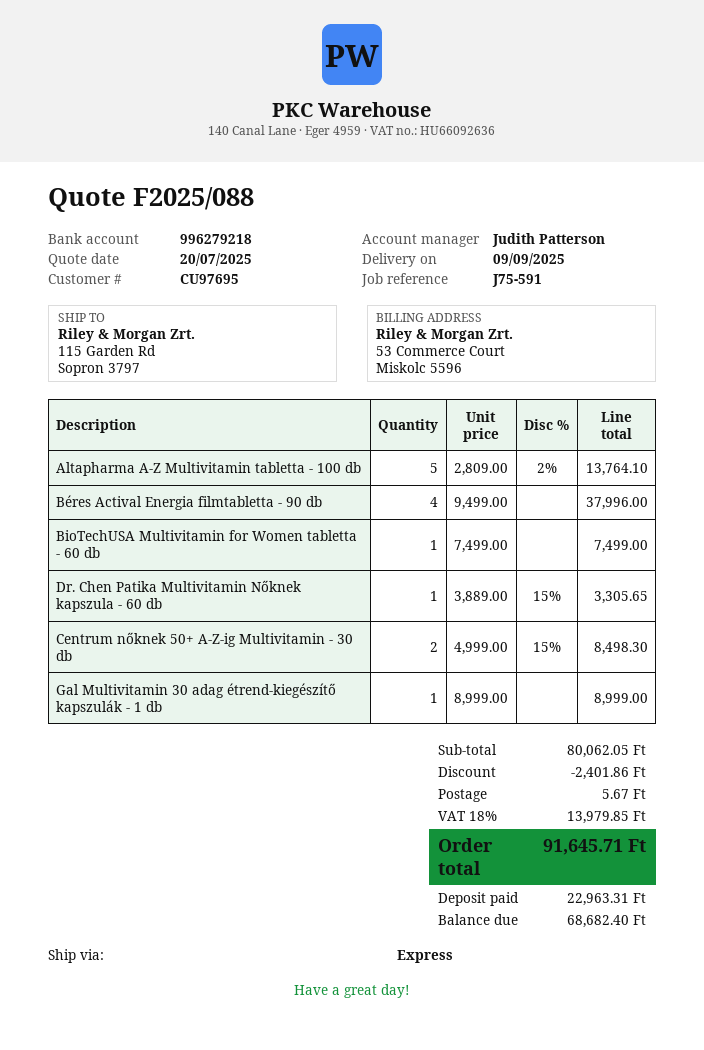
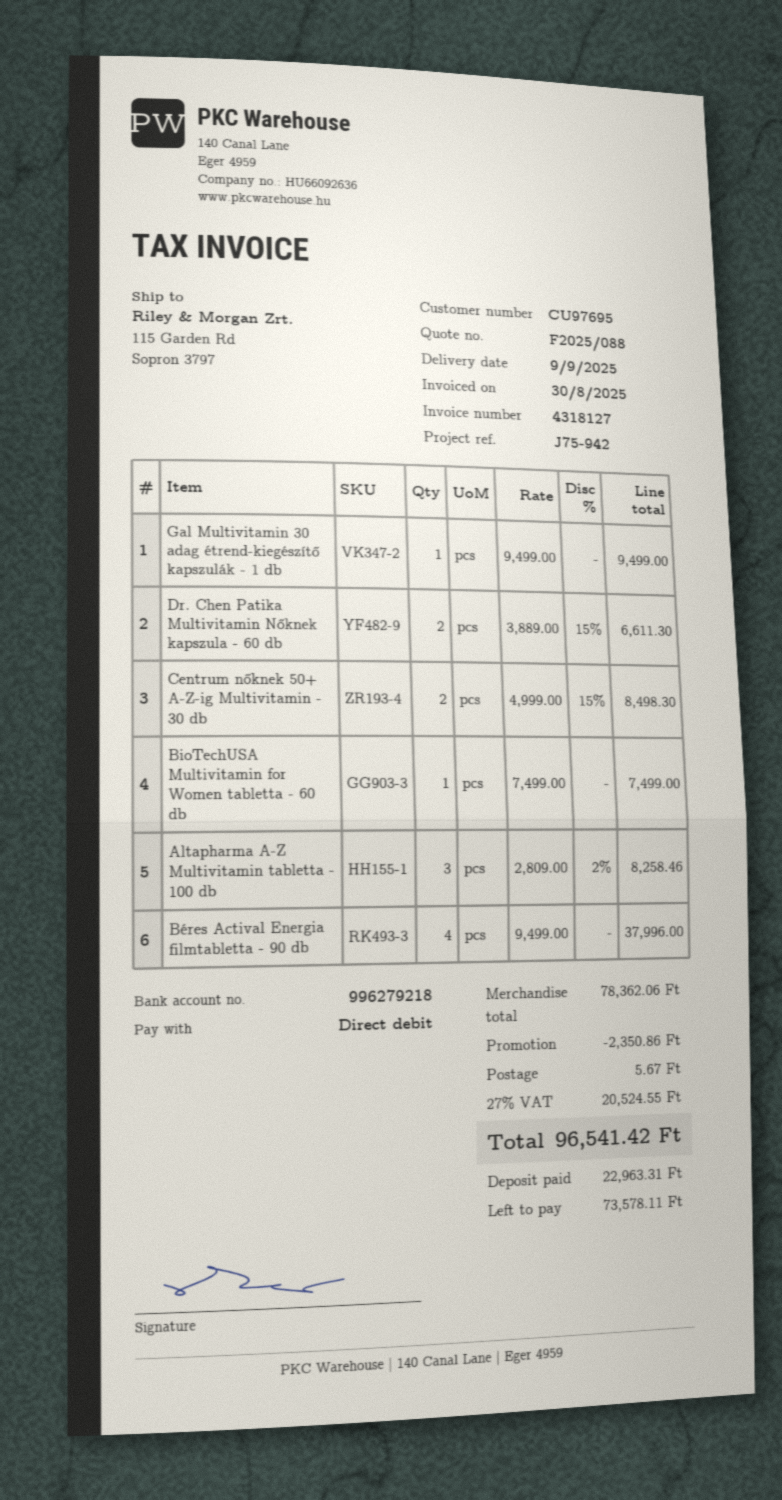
reference: J75-591 -> J75-942
Altapharma A-Z Multivitamin tabletta - 100 db: 5 x 2809.00 - 2% = 13764.10 -> 3 x 2809.00 - 2% = 8258.46
Dr. Chen Patika Multivitamin Nőknek kapszula - 60 db: 1 x 3889.00 - 15% = 3305.65 -> 2 x 3889.00 - 15% = 6611.30
Gal Multivitamin 30 adag étrend-kiegészítő kapszulák - 1 db: 1 x 8999.00 = 8999.00 -> 1 x 9499.00 = 9499.00
subtotal: 80062.05 -> 78362.06
discount: 2401.86 -> 2350.86
tax: 18% = 13979.85 -> 27% = 20524.55
total: 91645.71 -> 96541.42
balance: 68682.40 -> 73578.11

